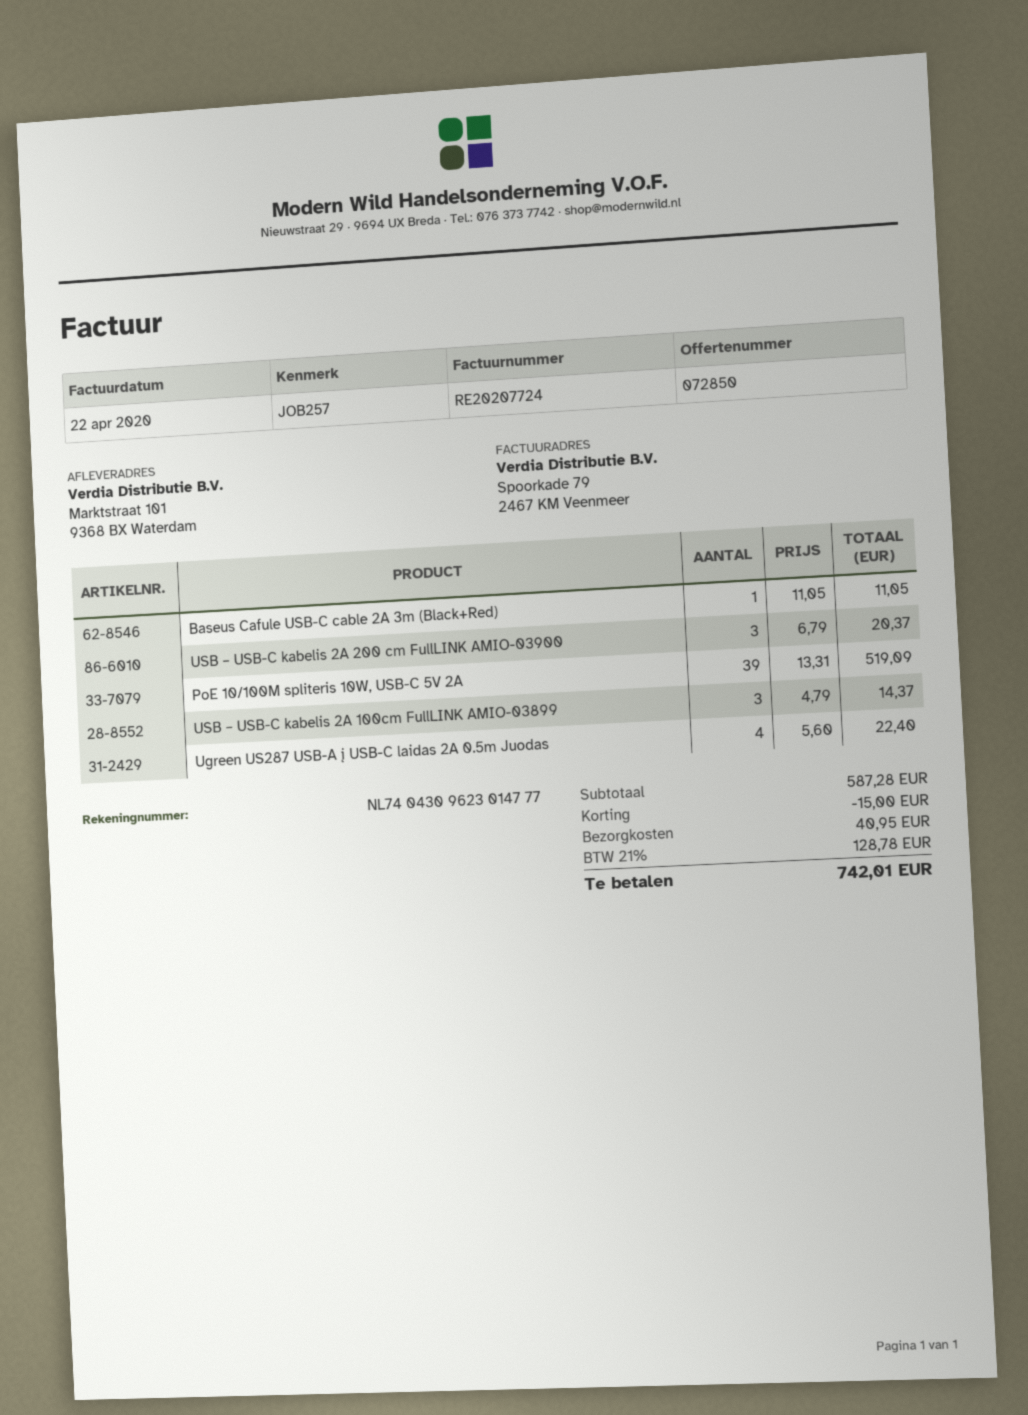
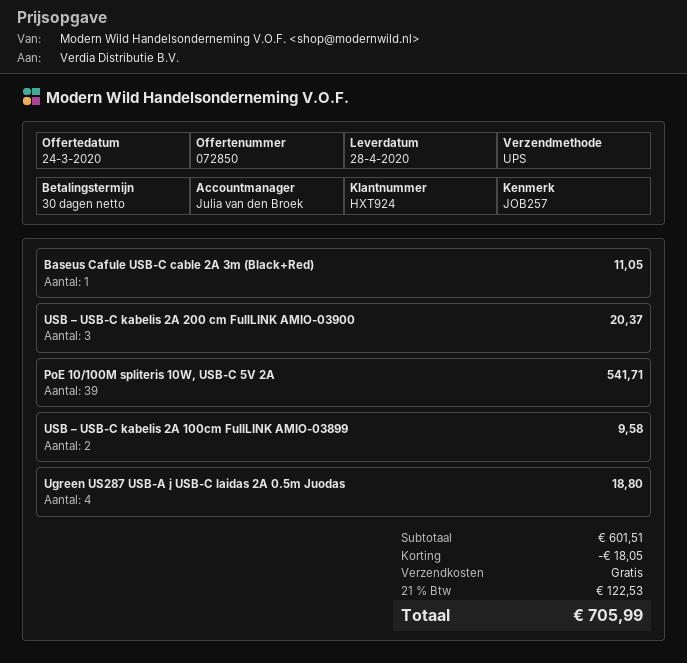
PoE 10/100M spliteris 10W, USB-C 5V 2A: 39 for 519.09 -> 39 for 541.71
USB – USB-C kabelis 2A 100cm FullLINK AMIO-03899: 3 for 14.37 -> 2 for 9.58
Ugreen US287 USB-A į USB-C laidas 2A 0.5m Juodas: 4 for 22.40 -> 4 for 18.80
subtotal: 587.28 -> 601.51
discount: 15.00 -> 18.05
shipping: 40.95 -> 0.00
tax: 21% = 128.78 -> 21% = 122.53
total: 742.01 -> 705.99

